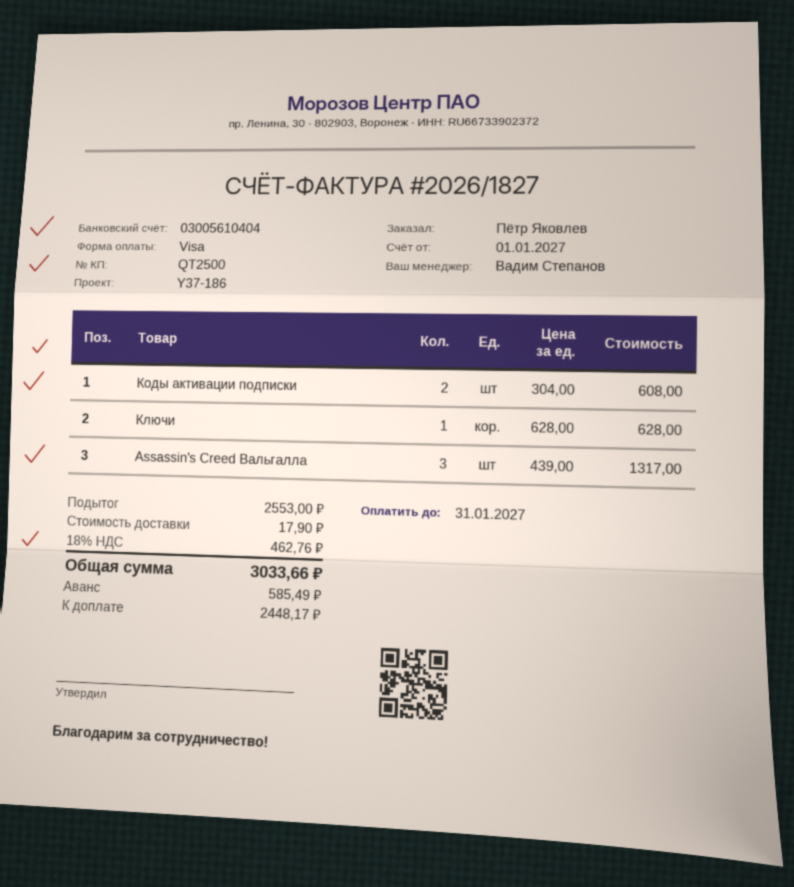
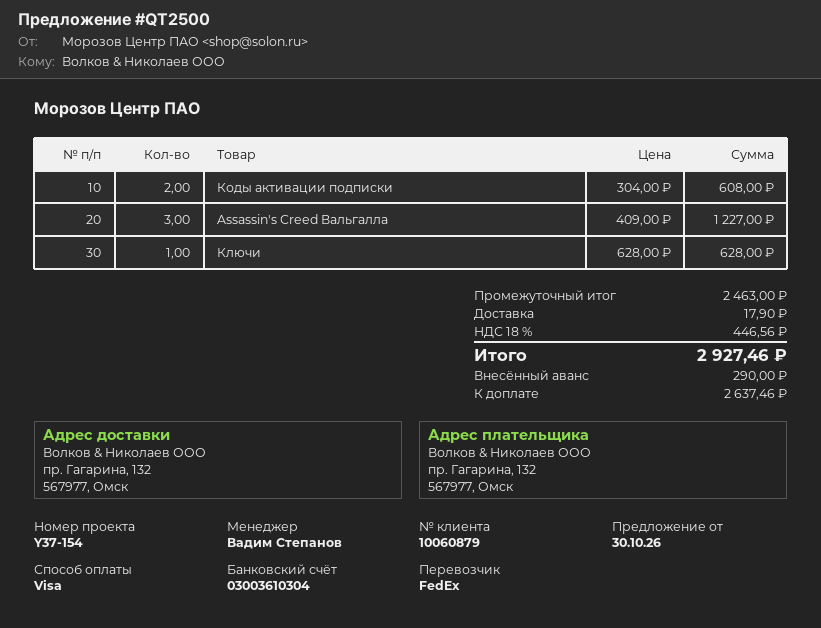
reference: Y37-186 -> Y37-154
bank account: 03005610404 -> 03003610304
Assassin's Creed Вальгалла: 3 x 439.00 = 1317.00 -> 3 x 409.00 = 1227.00
subtotal: 2553.00 -> 2463.00
tax: 18% = 462.76 -> 18% = 446.56
total: 3033.66 -> 2927.46
deposit: 585.49 -> 290.00
balance: 2448.17 -> 2637.46

